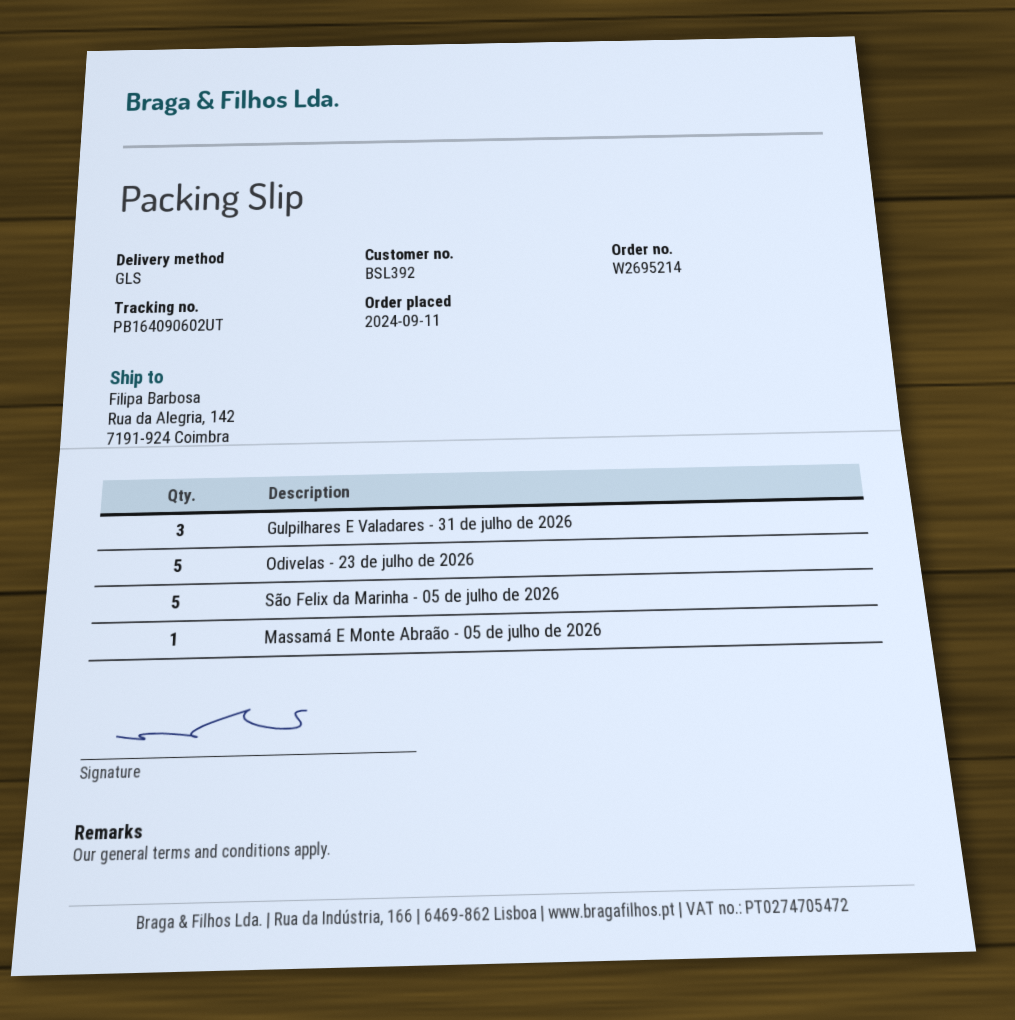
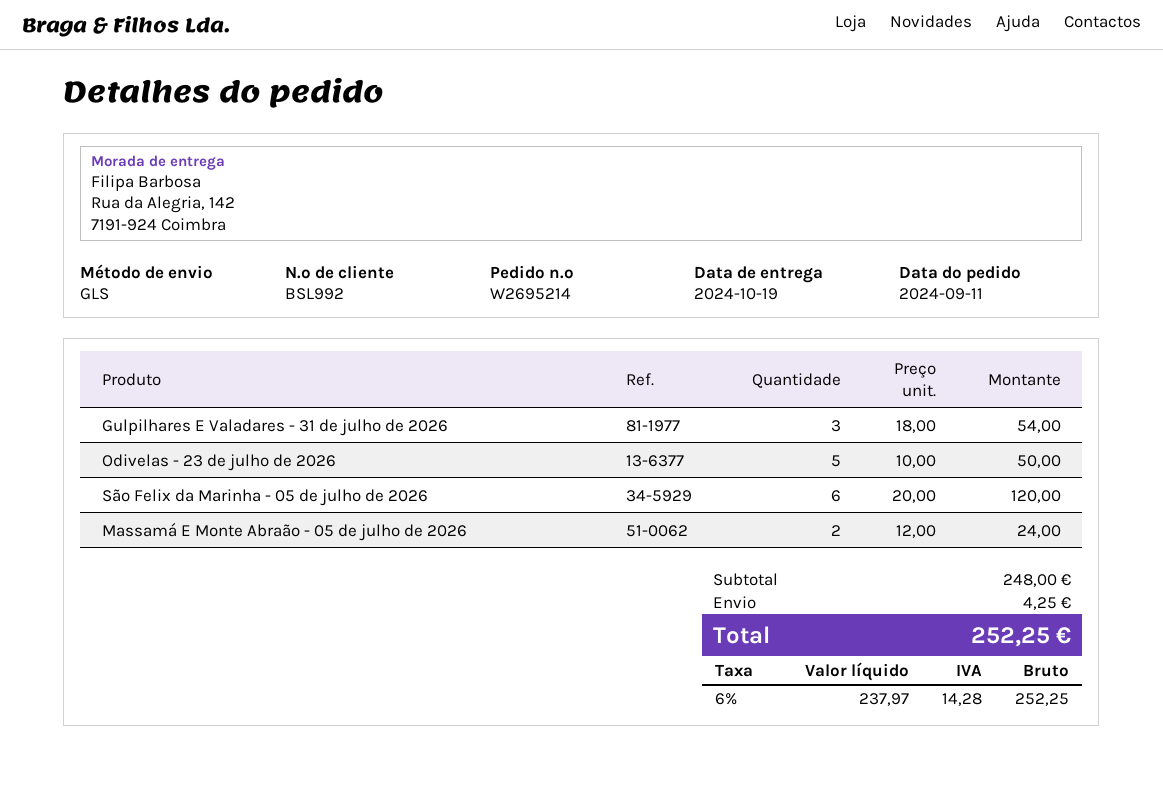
customer number: BSL392 -> BSL992
São Felix da Marinha - 05 de julho de 2026: 5 -> 6
Massamá E Monte Abraão - 05 de julho de 2026: 1 -> 2

